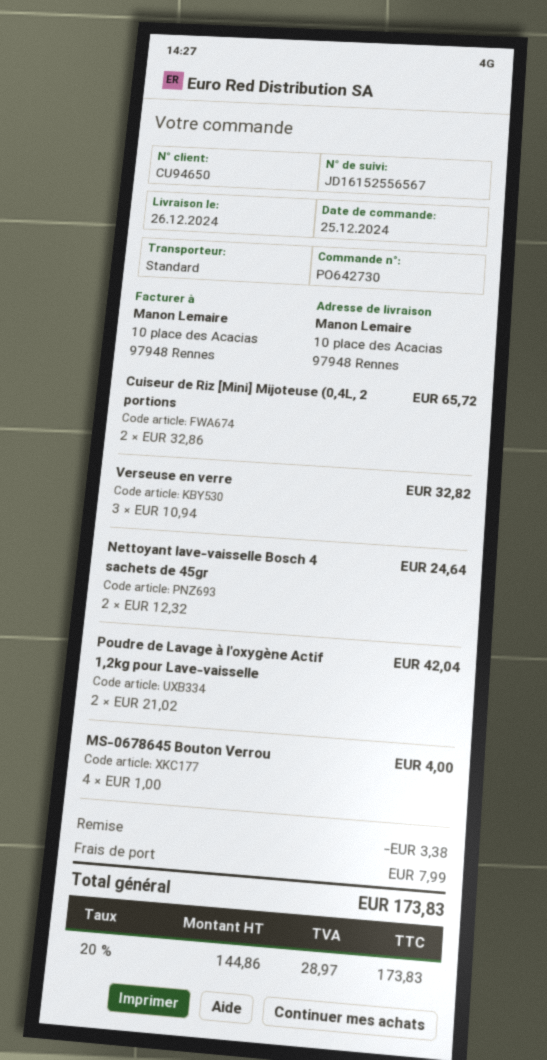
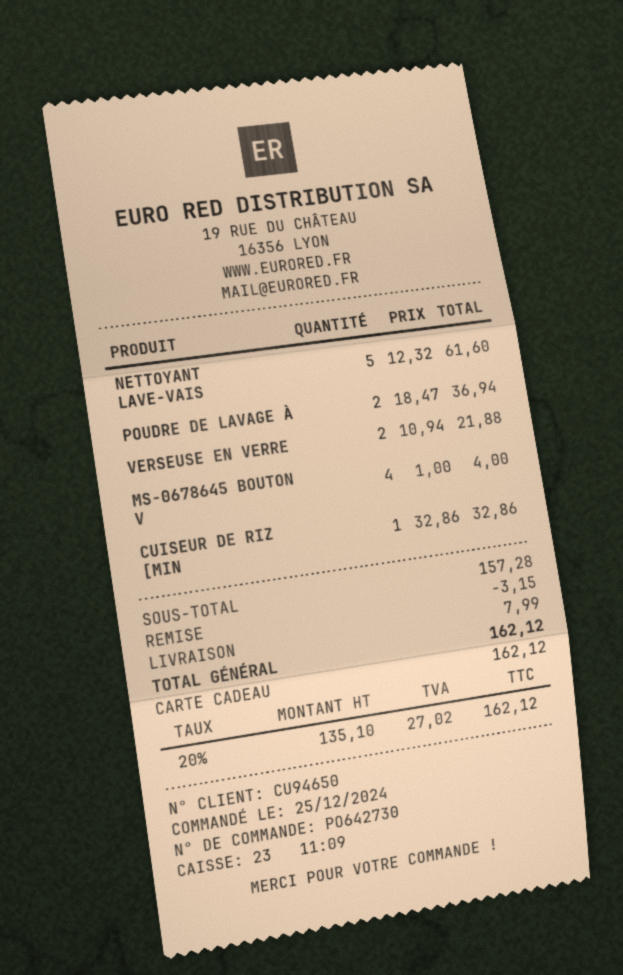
Cuiseur de Riz [Mini] Mijoteuse (0,4L, 2 portions: 2 x 32.86 = 65.72 -> 1 x 32.86 = 32.86
Verseuse en verre: 3 x 10.94 = 32.82 -> 2 x 10.94 = 21.88
Nettoyant lave-vaisselle Bosch 4 sachets de 45gr: 2 x 12.32 = 24.64 -> 5 x 12.32 = 61.60
Poudre de Lavage à l'oxygène Actif 1,2kg pour Lave-vaisselle: 2 x 21.02 = 42.04 -> 2 x 18.47 = 36.94
discount: 3.38 -> 3.15
net: 144.86 -> 135.10
tax: 20% = 28.97 -> 20% = 27.02
total: 173.83 -> 162.12

